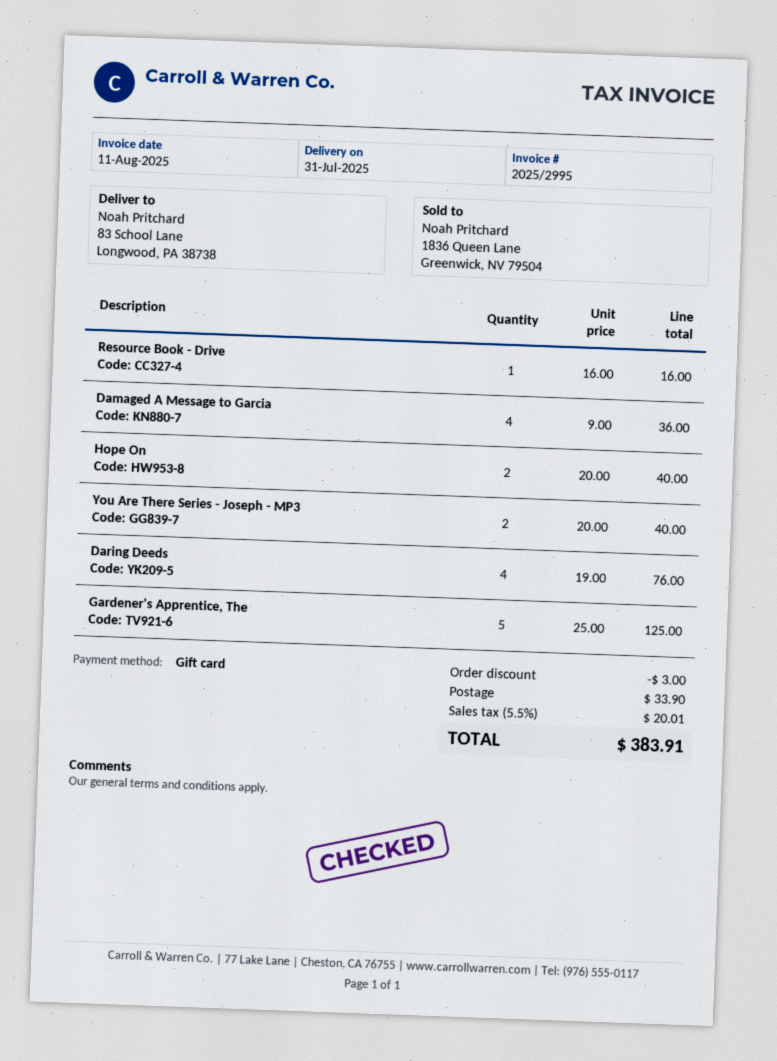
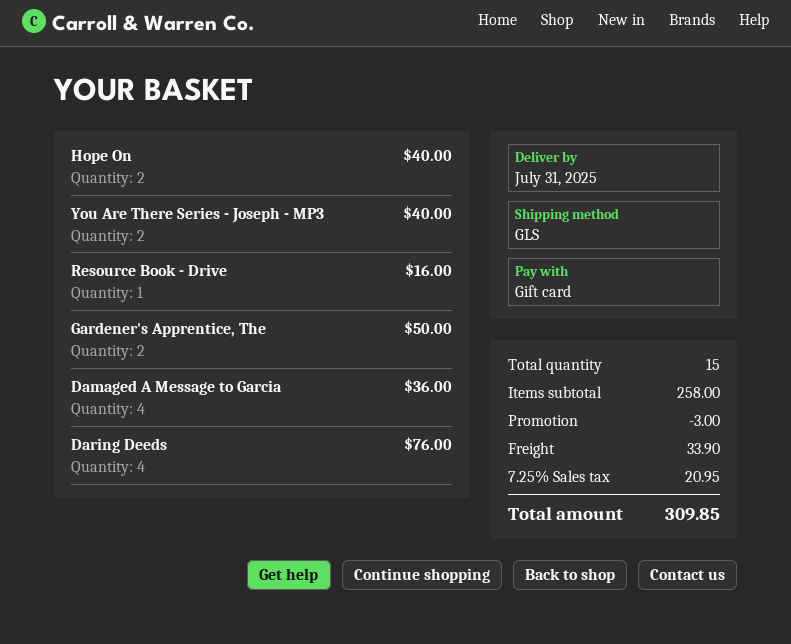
Gardener's Apprentice, The: 5 for 125.00 -> 2 for 50.00
tax: 5.5% = 20.01 -> 7.25% = 20.95
total: 383.91 -> 309.85

